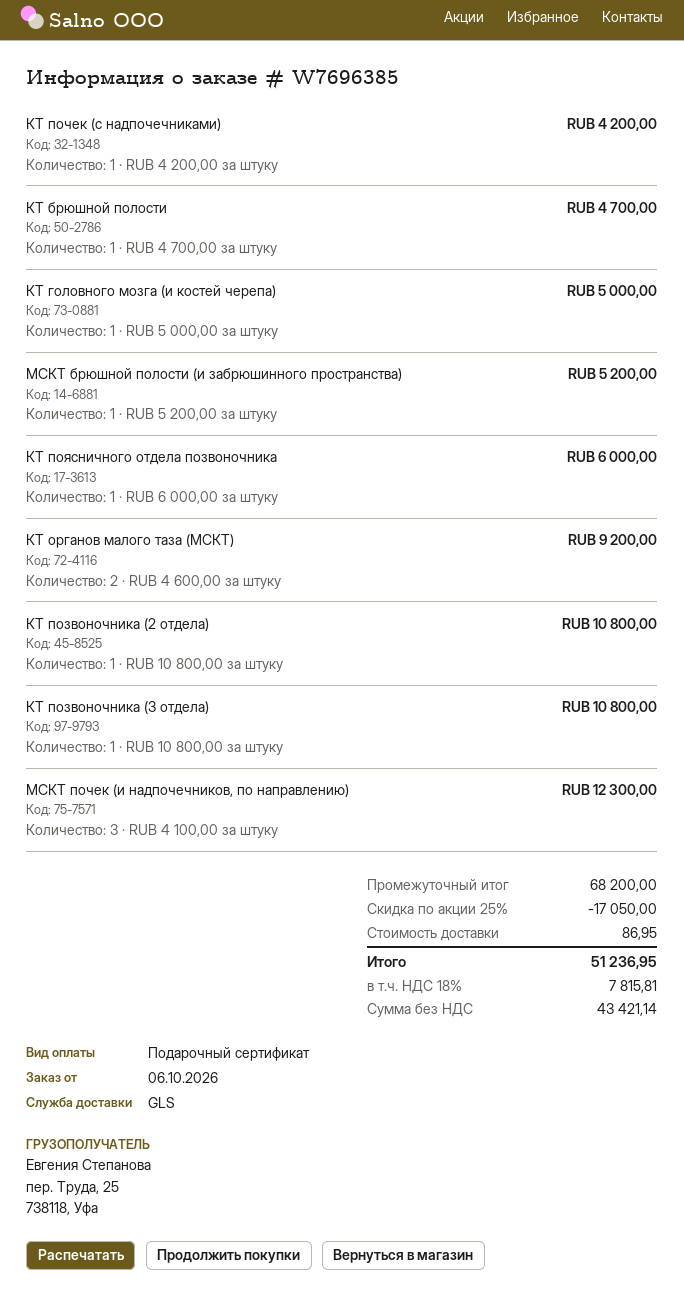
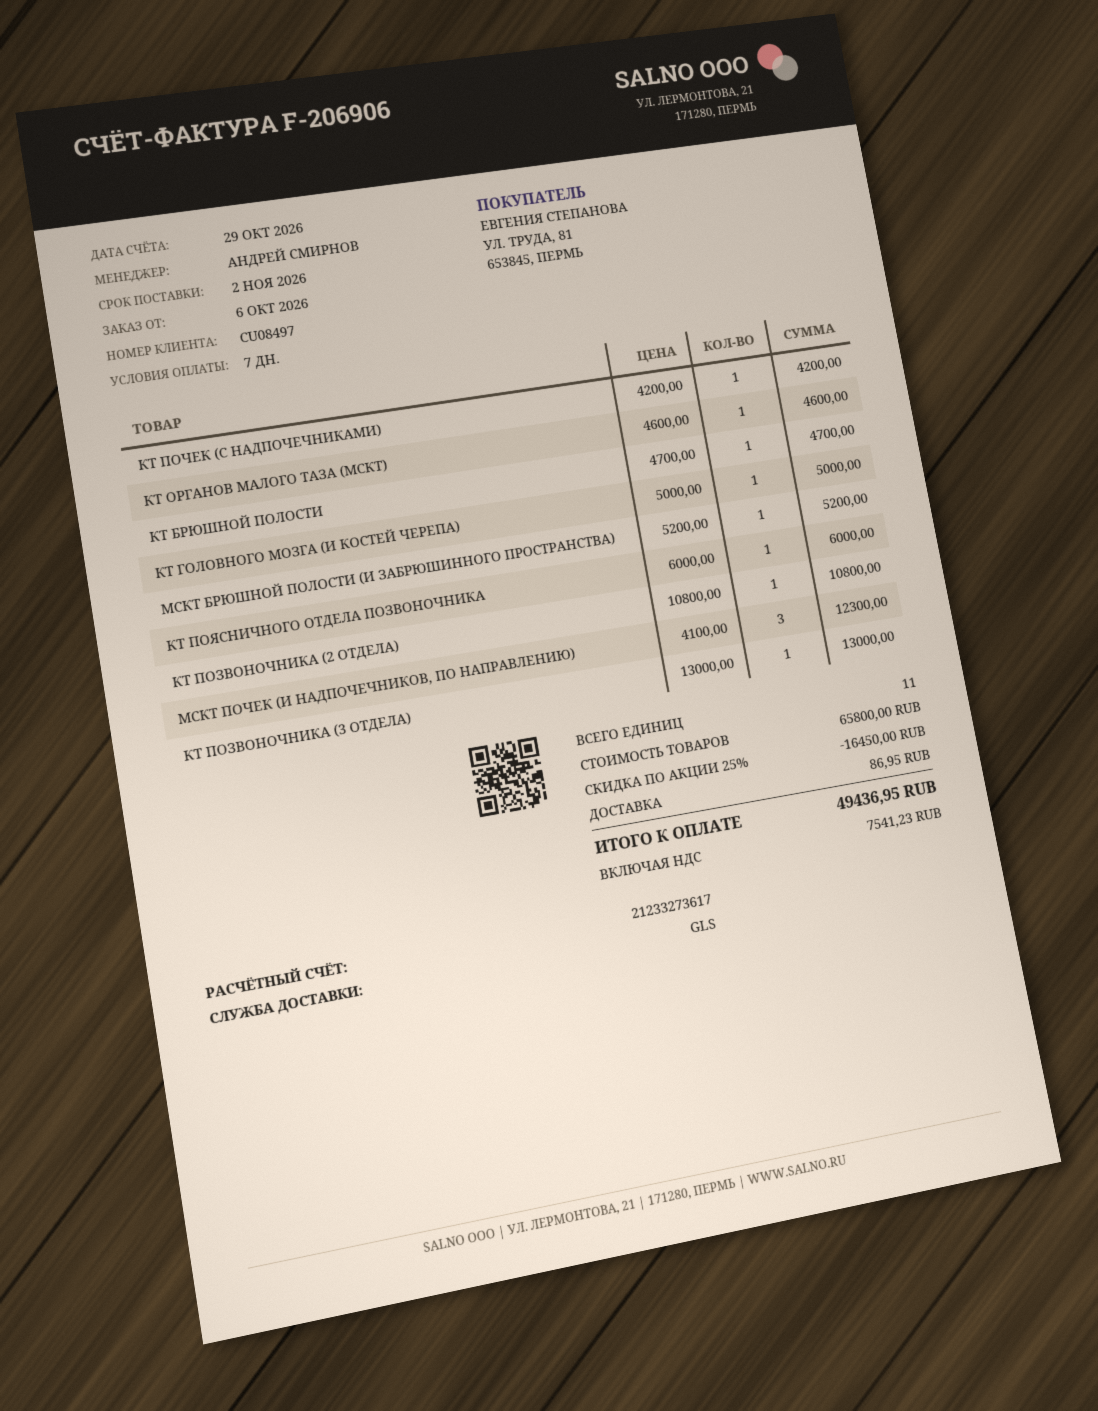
КТ органов малого таза (МСКТ): 2 x 4600.00 = 9200.00 -> 1 x 4600.00 = 4600.00
КТ позвоночника (3 отдела): 1 x 10800.00 = 10800.00 -> 1 x 13000.00 = 13000.00
subtotal: 68200.00 -> 65800.00
discount: 25% = 17050.00 -> 25% = 16450.00
tax: 7815.81 -> 7541.23
total: 51236.95 -> 49436.95

